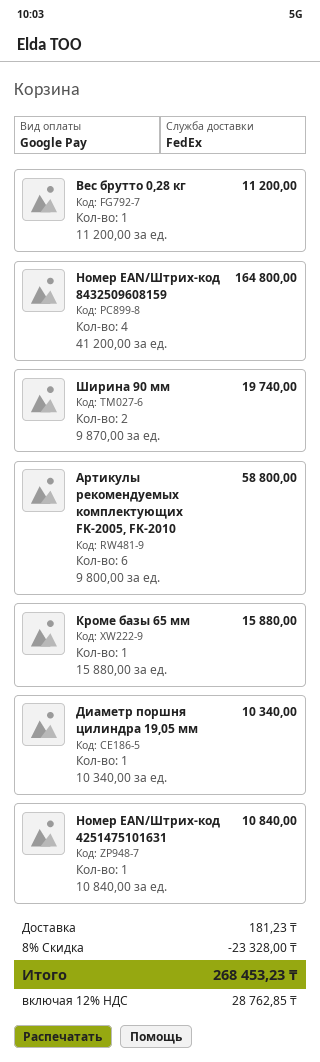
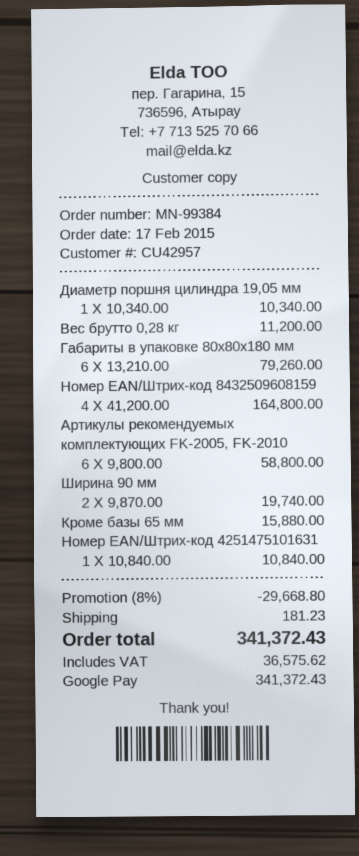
Габариты в упаковке 80x80x180 мм: none -> 6 x 13210.00 = 79260.00
discount: 8% = 23328.00 -> 8% = 29668.80
tax: 28762.85 -> 36575.62
total: 268453.23 -> 341372.43

